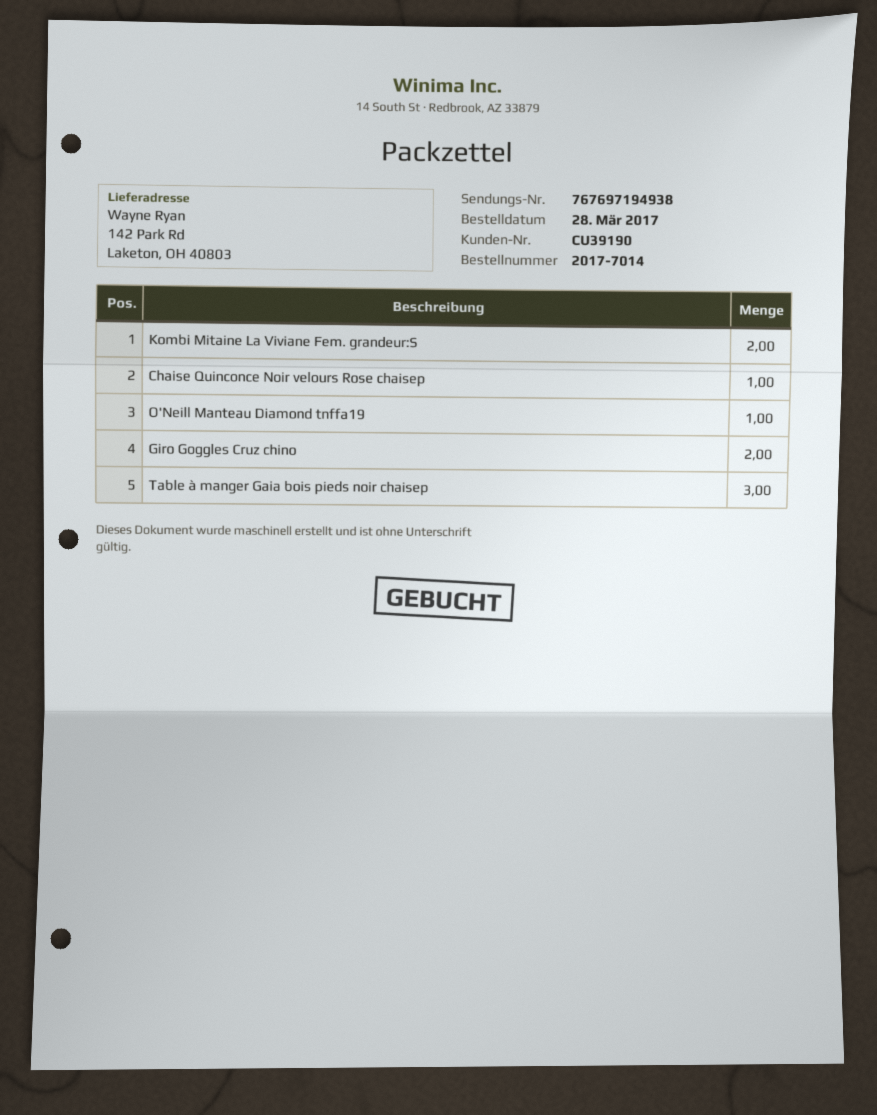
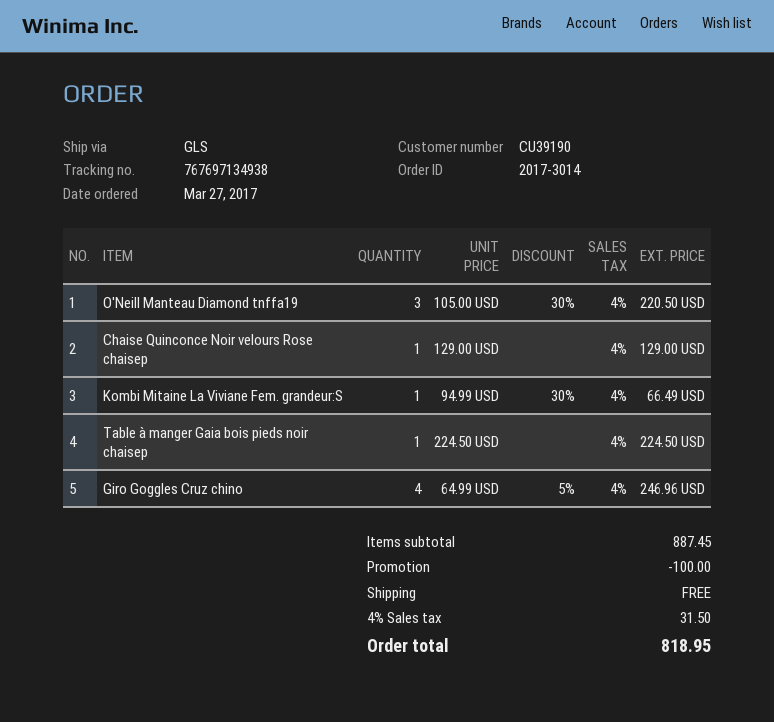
order number: 2017-7014 -> 2017-3014
order date: 2017-03-28 -> 2017-03-27
tracking number: 767697194938 -> 767697134938
Kombi Mitaine La Viviane Fem. grandeur:S: 2 -> 1
O'Neill Manteau Diamond tnffa19: 1 -> 3
Giro Goggles Cruz chino: 2 -> 4
Table à manger Gaia bois pieds noir chaisep: 3 -> 1

